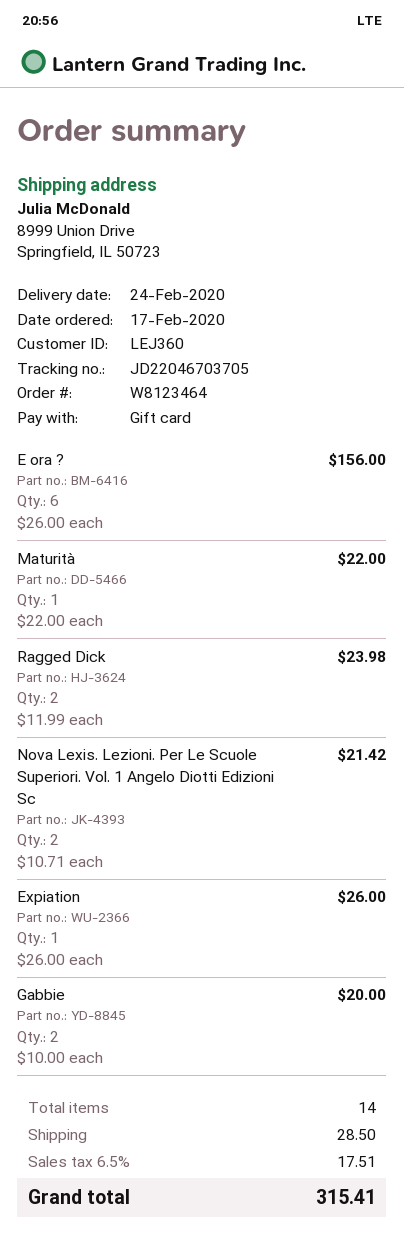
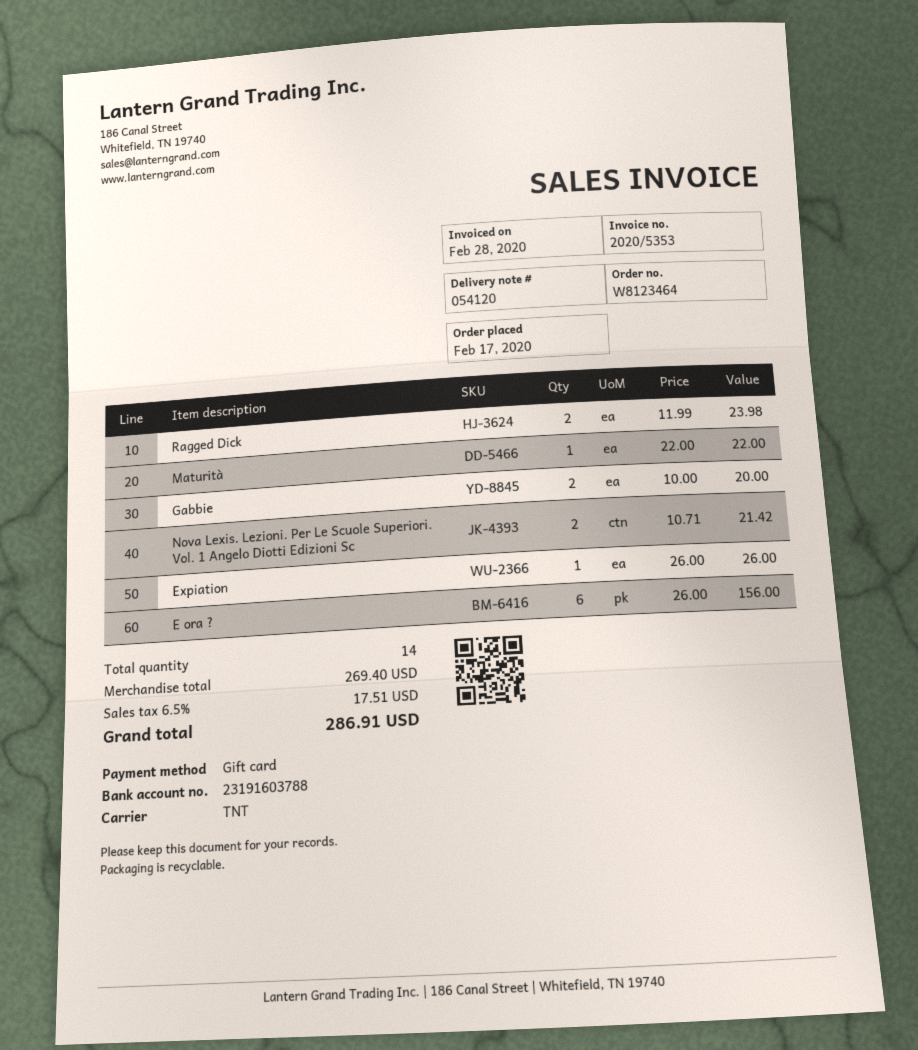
shipping: 28.50 -> none
total: 315.41 -> 286.91

